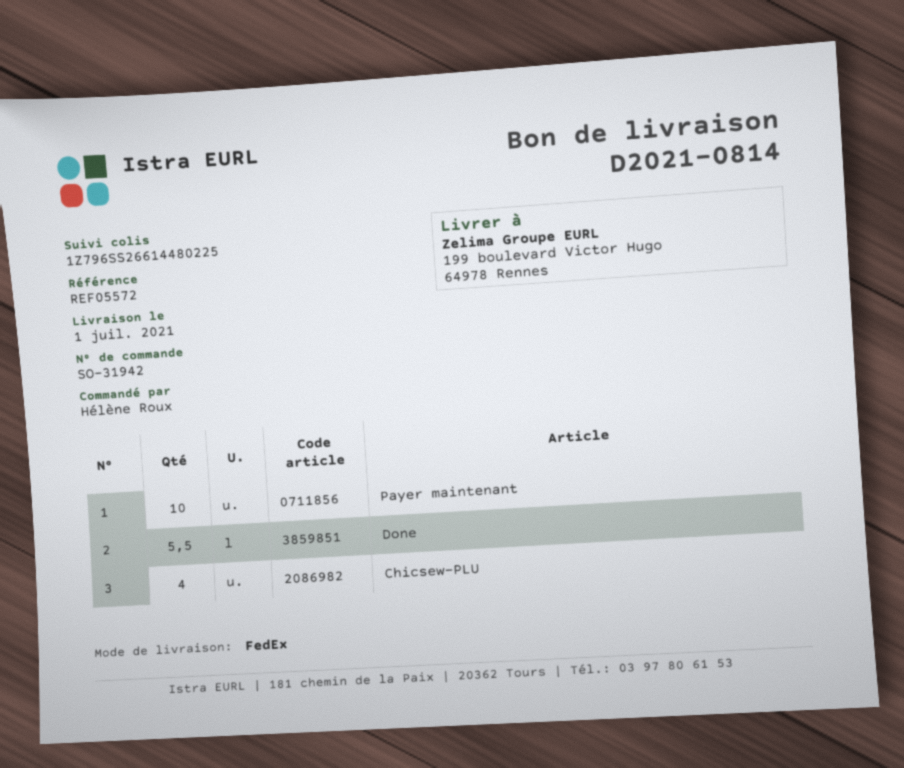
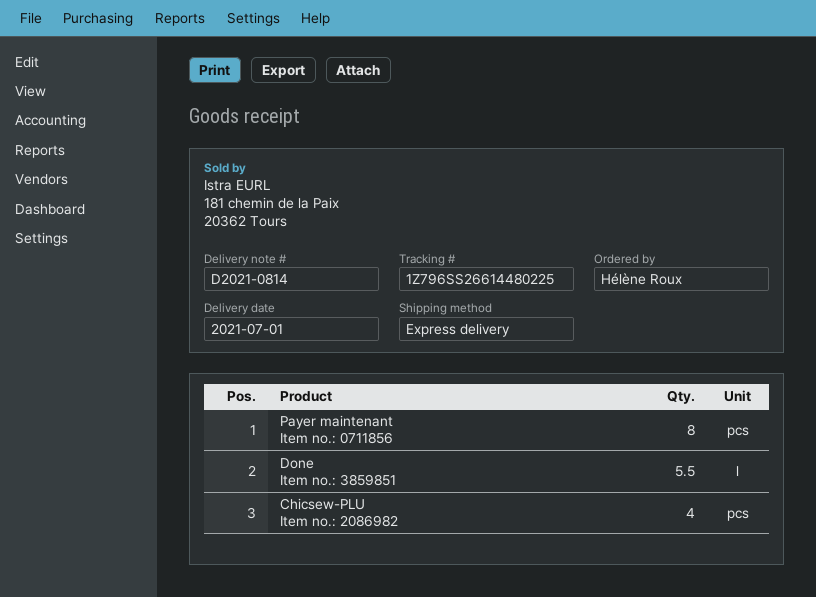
shipping method: FedEx -> express
Payer maintenant: 10 -> 8

